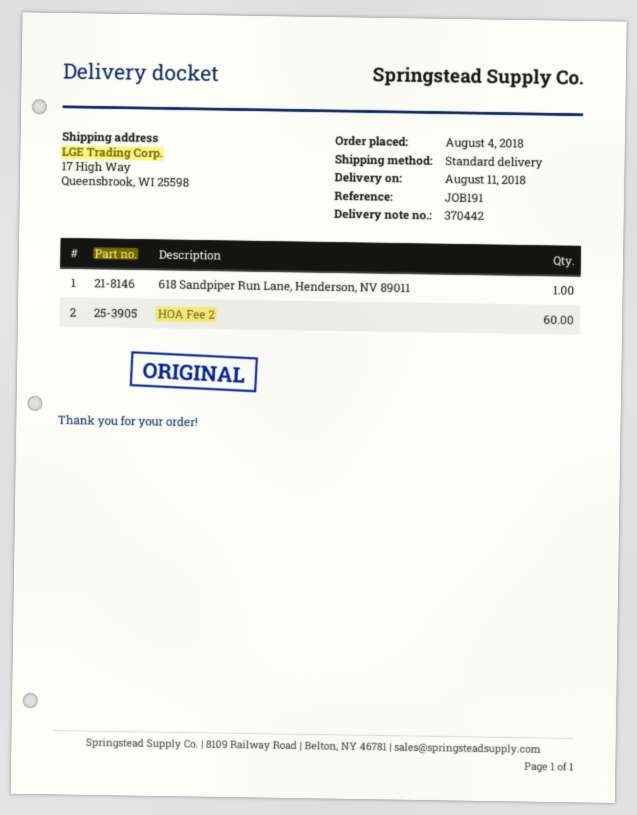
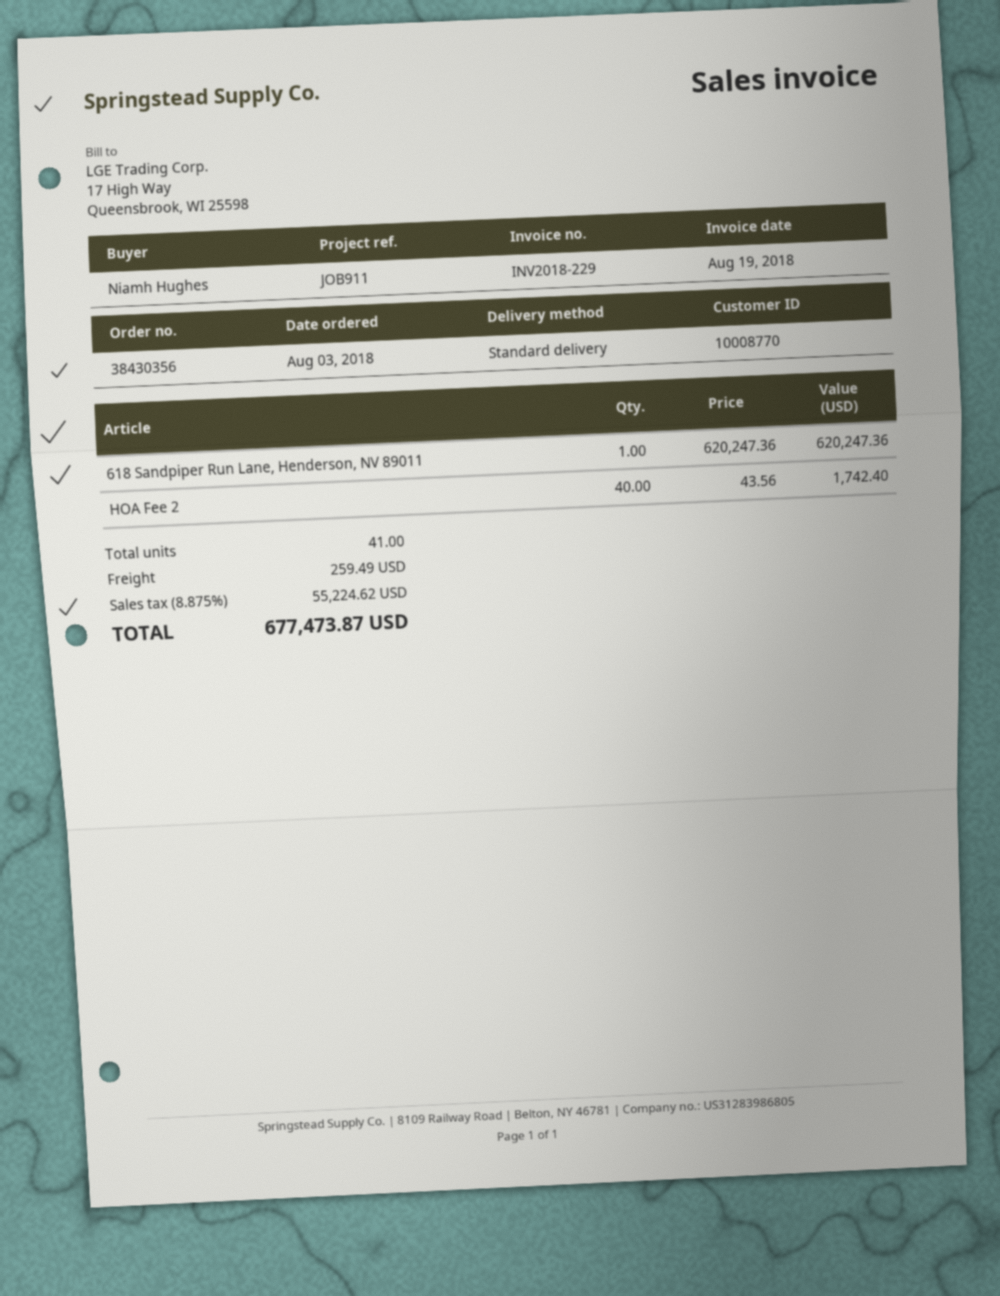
order date: 2018-08-04 -> 2018-08-03
reference: JOB191 -> JOB911
HOA Fee 2: 60 -> 40

